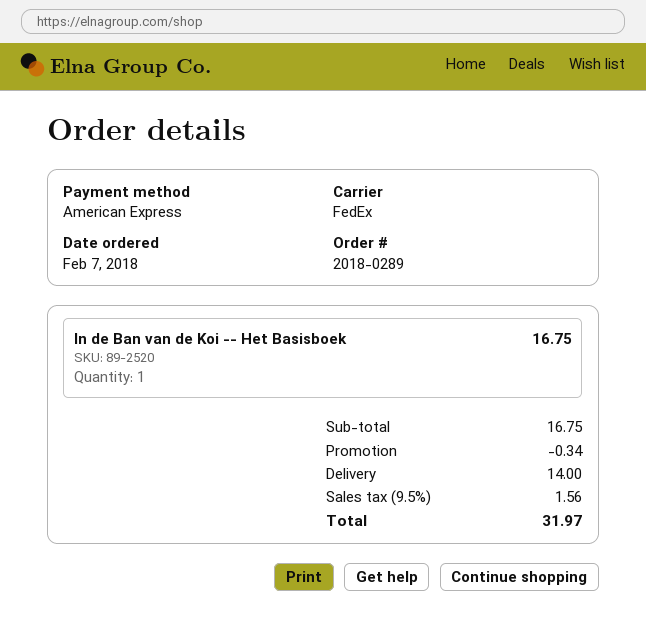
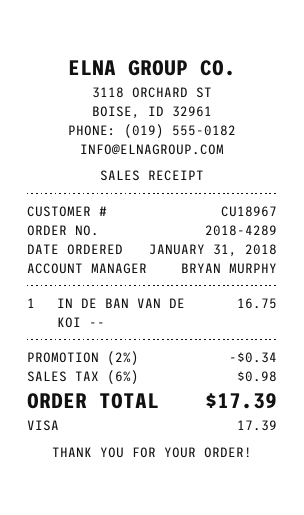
order number: 2018-0289 -> 2018-4289
order date: 2018-02-07 -> 2018-01-31
payment method: American Express -> Visa
shipping: 14.00 -> none
tax: 9.5% = 1.56 -> 6% = 0.98
total: 31.97 -> 17.39

